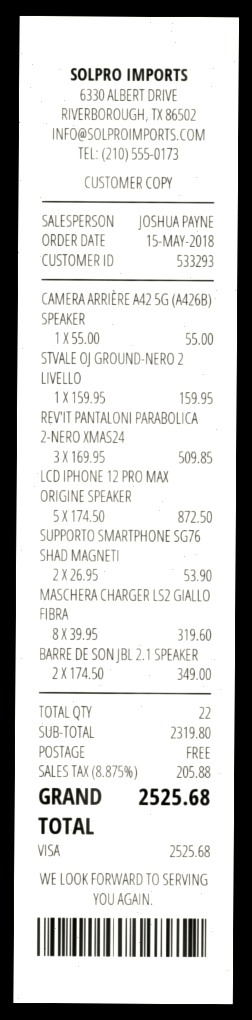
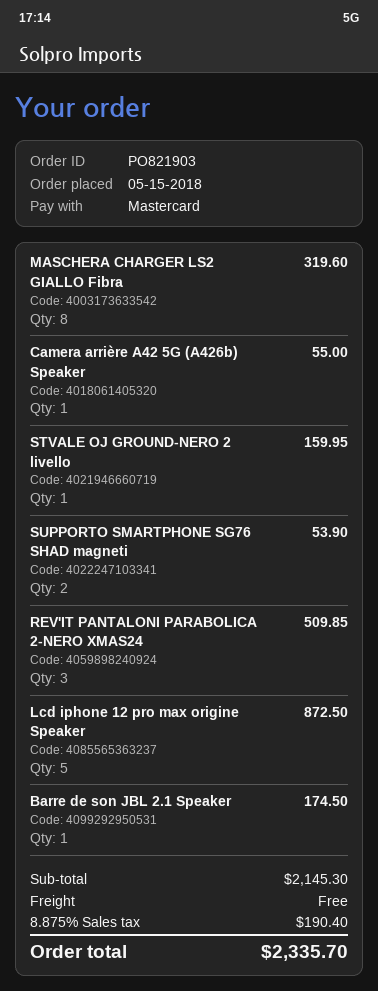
payment method: Visa -> Mastercard
BARRE DE SON JBL 2.1 SPEAKER: 2 for 349.00 -> 1 for 174.50
subtotal: 2319.80 -> 2145.30
tax: 8.875% = 205.88 -> 8.875% = 190.40
total: 2525.68 -> 2335.70

